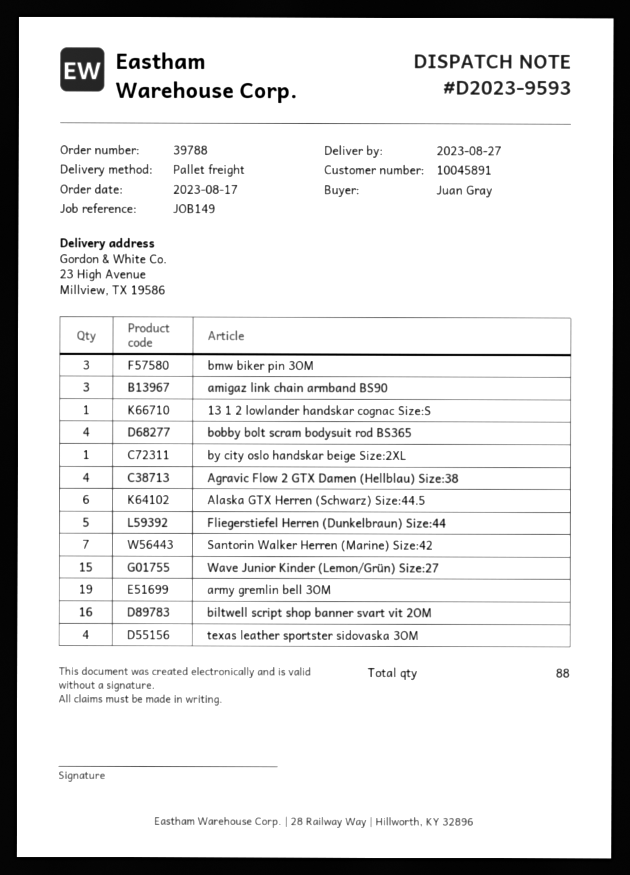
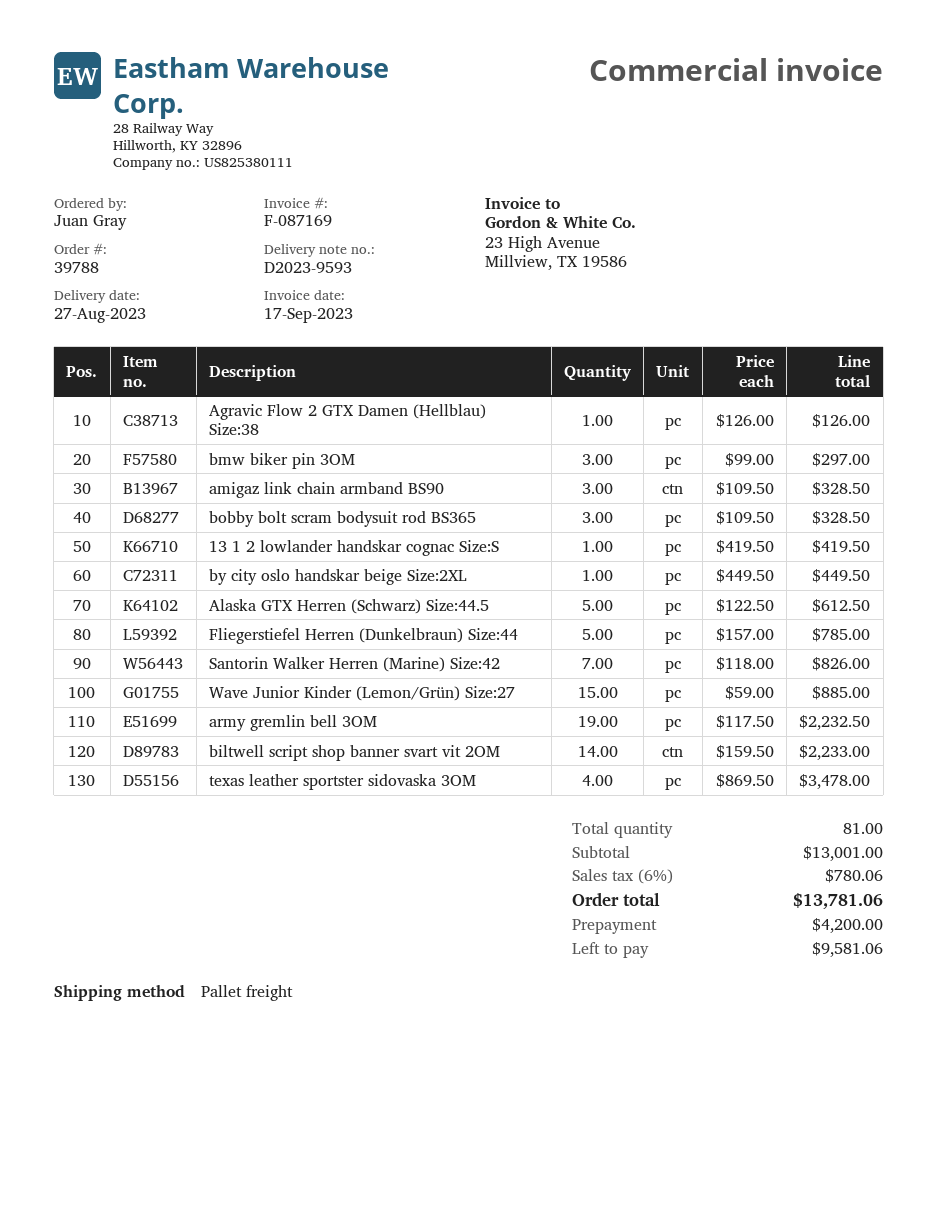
bobby bolt scram bodysuit rod BS365: 4 -> 3
Agravic Flow 2 GTX Damen (Hellblau) Size:38: 4 -> 1
Alaska GTX Herren (Schwarz) Size:44.5: 6 -> 5
biltwell script shop banner svart vit 2OM: 16 -> 14
total quantity: 88 -> 81

